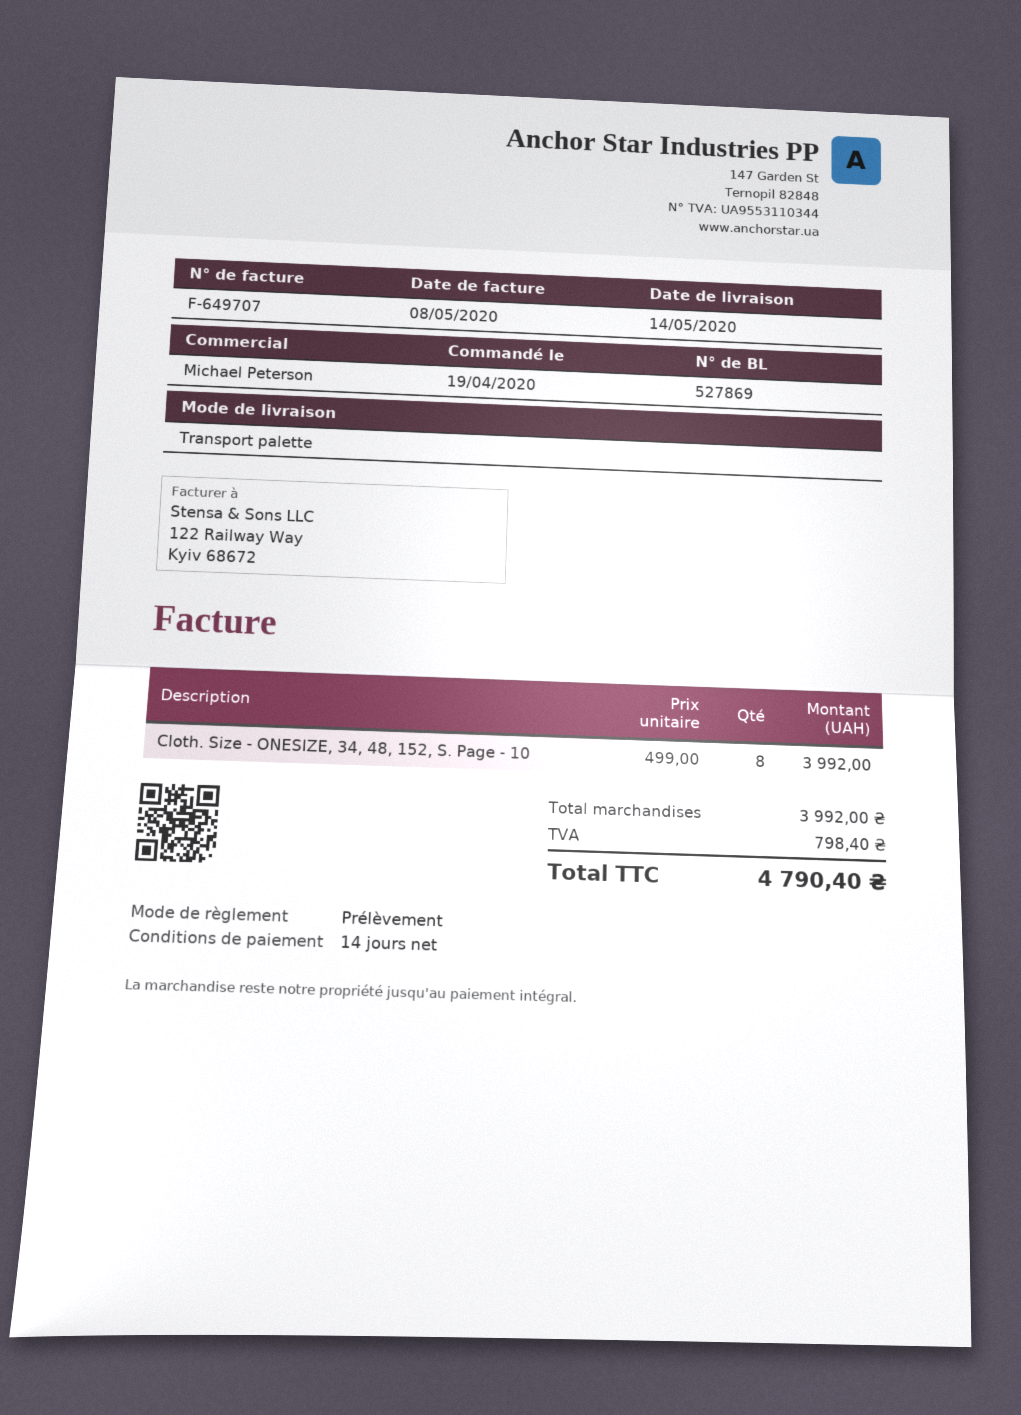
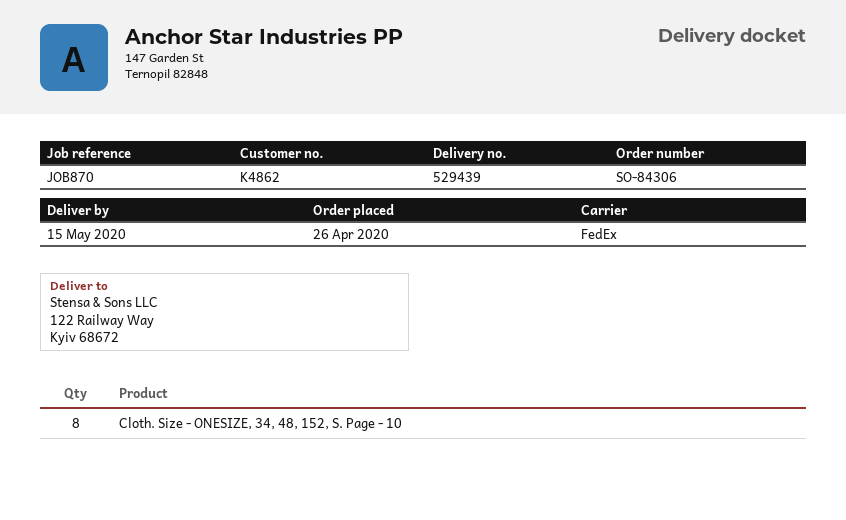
order date: 2020-04-19 -> 2020-04-26
delivery note number: 527869 -> 529439
delivery date: 2020-05-14 -> 2020-05-15
shipping method: pallet freight -> FedEx

